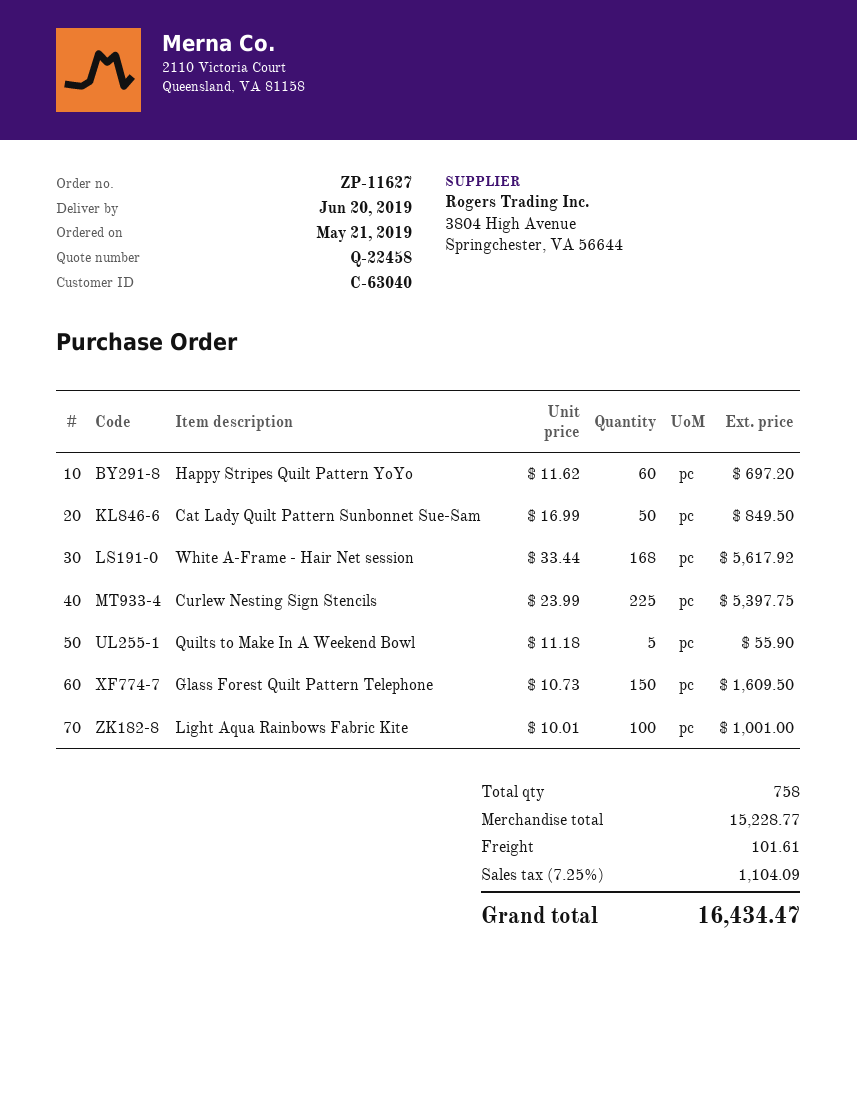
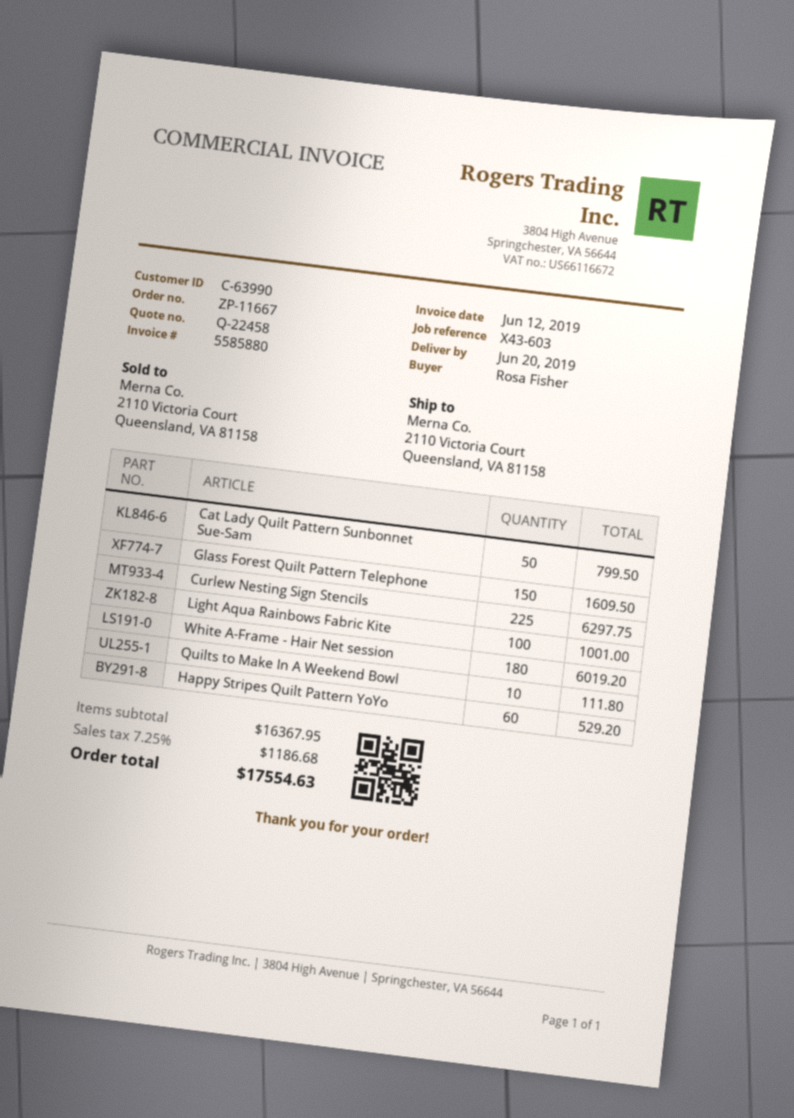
order number: ZP-11627 -> ZP-11667
customer number: C-63040 -> C-63990
Happy Stripes Quilt Pattern YoYo: 60 for 697.20 -> 60 for 529.20
Cat Lady Quilt Pattern Sunbonnet Sue-Sam: 50 for 849.50 -> 50 for 799.50
White A-Frame - Hair Net session: 168 for 5617.92 -> 180 for 6019.20
Curlew Nesting Sign Stencils: 225 for 5397.75 -> 225 for 6297.75
Quilts to Make In A Weekend Bowl: 5 for 55.90 -> 10 for 111.80
subtotal: 15228.77 -> 16367.95
shipping: 101.61 -> none
tax: 7.25% = 1104.09 -> 7.25% = 1186.68
total: 16434.47 -> 17554.63

